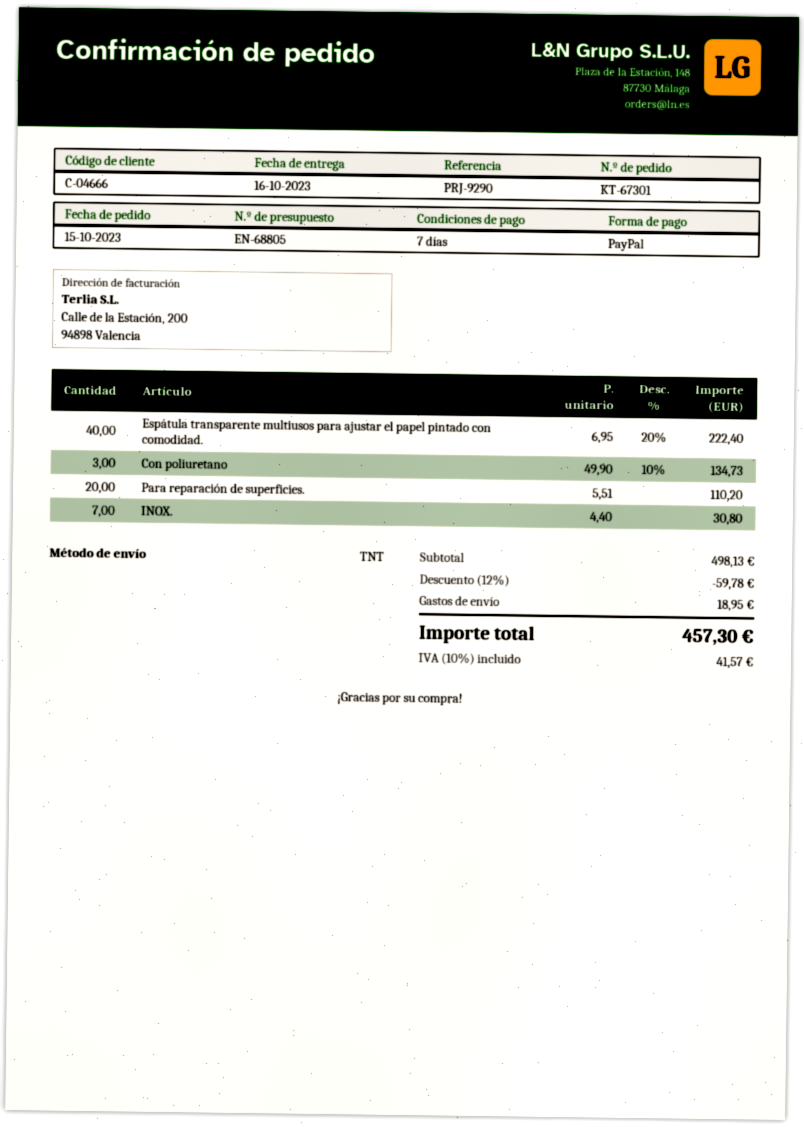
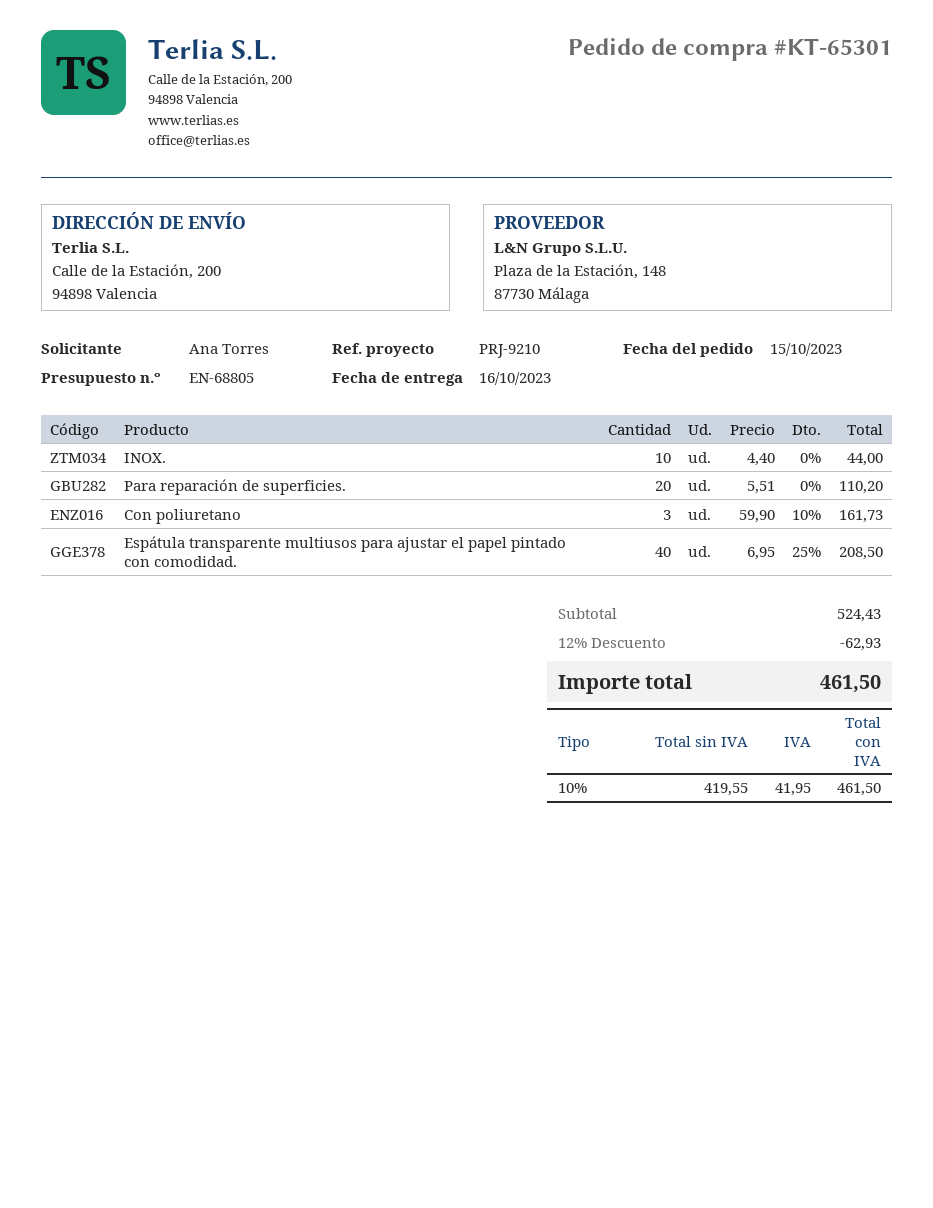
order number: KT-67301 -> KT-65301
reference: PRJ-9290 -> PRJ-9210
Espátula transparente multiusos para ajustar el papel pintado con comodidad.: 40 x 6.95 - 20% = 222.40 -> 40 x 6.95 - 25% = 208.50
Con poliuretano: 3 x 49.90 - 10% = 134.73 -> 3 x 59.90 - 10% = 161.73
INOX.: 7 x 4.40 = 30.80 -> 10 x 4.40 = 44.00
subtotal: 498.13 -> 524.43
discount: 12% = 59.78 -> 12% = 62.93
shipping: 18.95 -> none
tax: 10% = 41.57 -> 10% = 41.95
total: 457.30 -> 461.50

